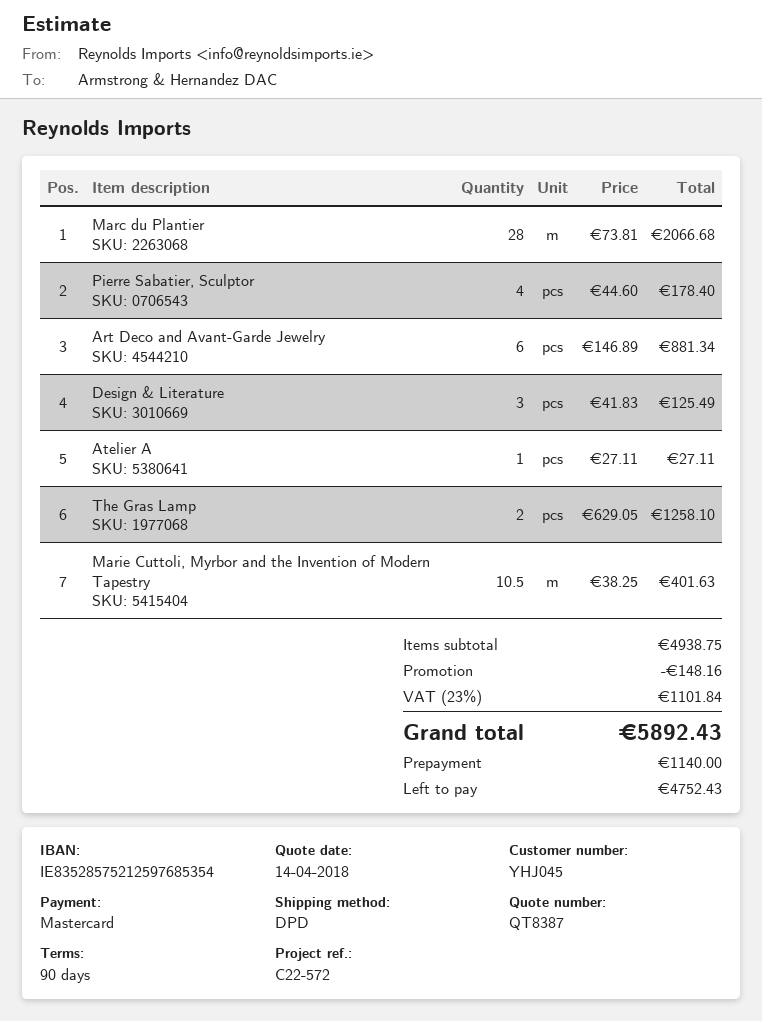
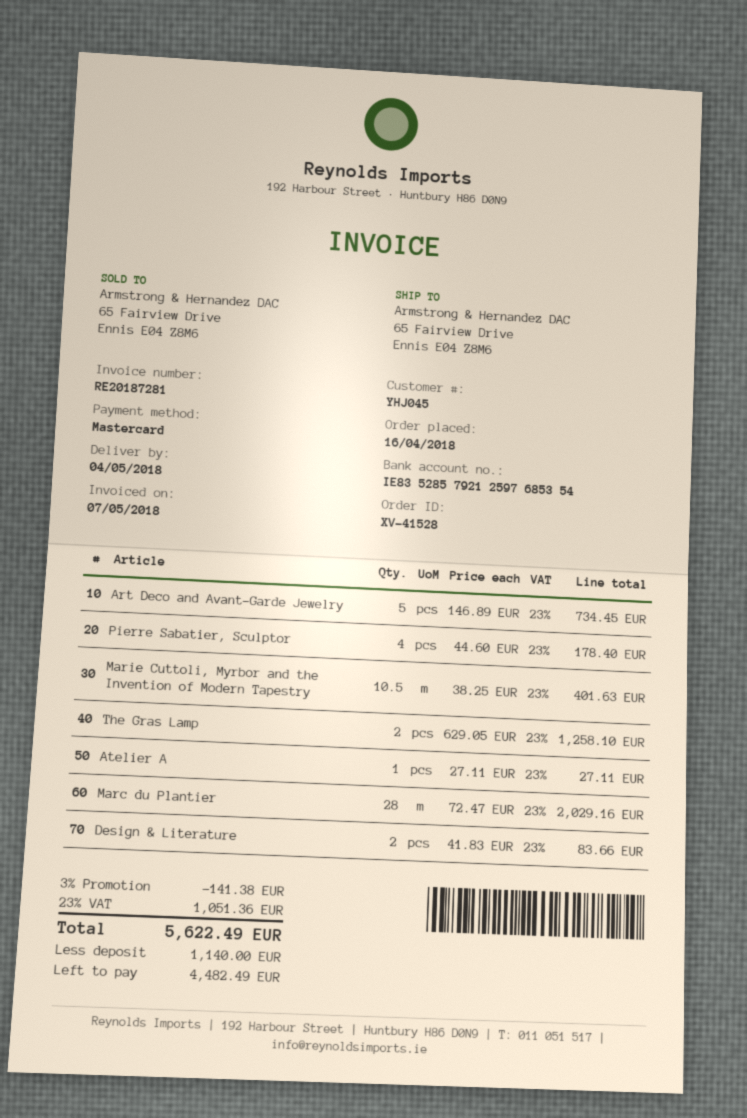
bank account: IE83528575212597685354 -> IE83528579212597685354
Marc du Plantier: 28 x 73.81 = 2066.68 -> 28 x 72.47 = 2029.16
Art Deco and Avant-Garde Jewelry: 6 x 146.89 = 881.34 -> 5 x 146.89 = 734.45
Design & Literature: 3 x 41.83 = 125.49 -> 2 x 41.83 = 83.66
discount: 148.16 -> 141.38
tax: 23% = 1101.84 -> 23% = 1051.36
total: 5892.43 -> 5622.49
balance: 4752.43 -> 4482.49

